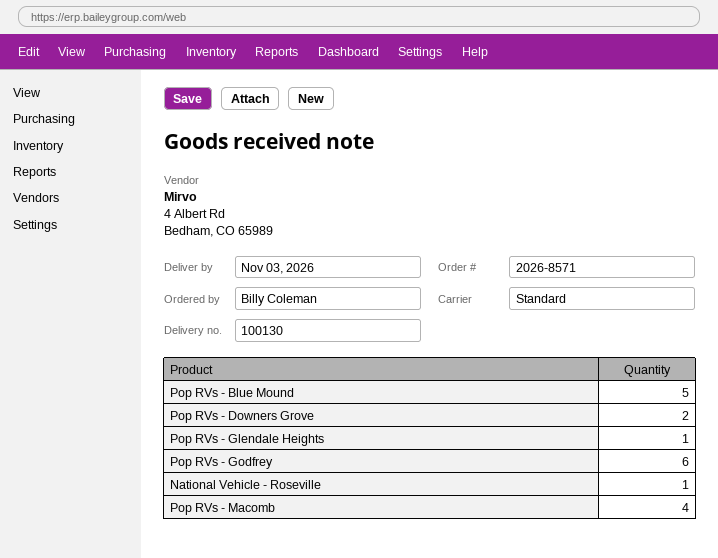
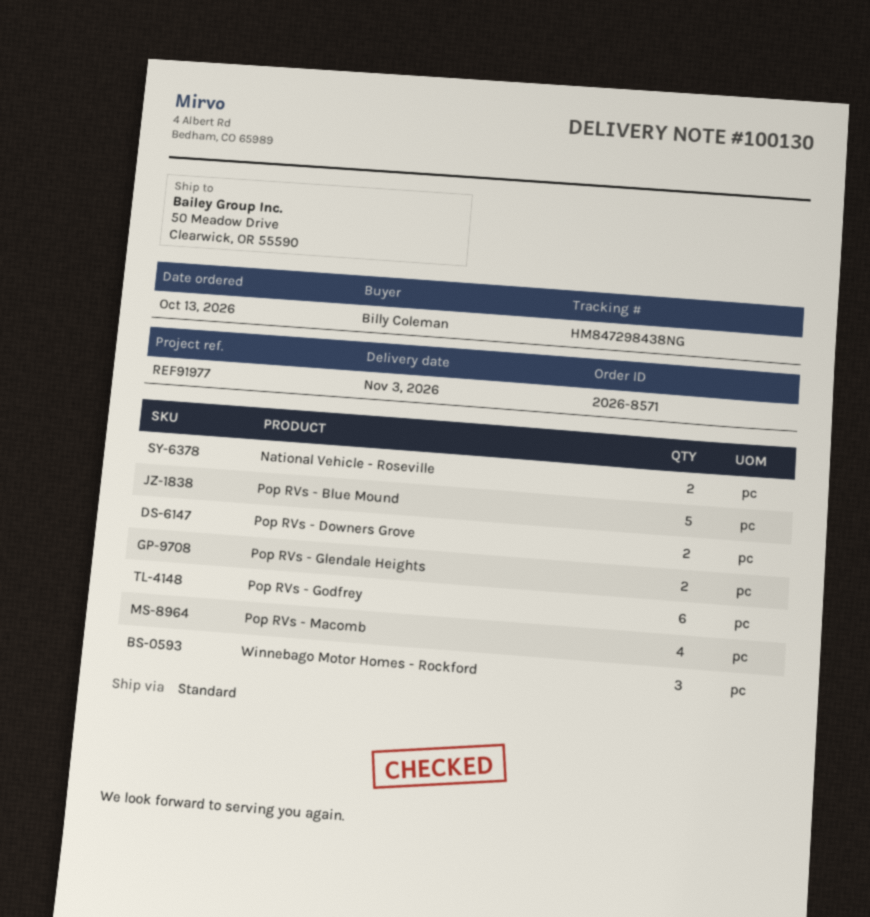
Pop RVs - Glendale Heights: 1 -> 2
National Vehicle - Roseville: 1 -> 2
Winnebago Motor Homes - Rockford: none -> 3

